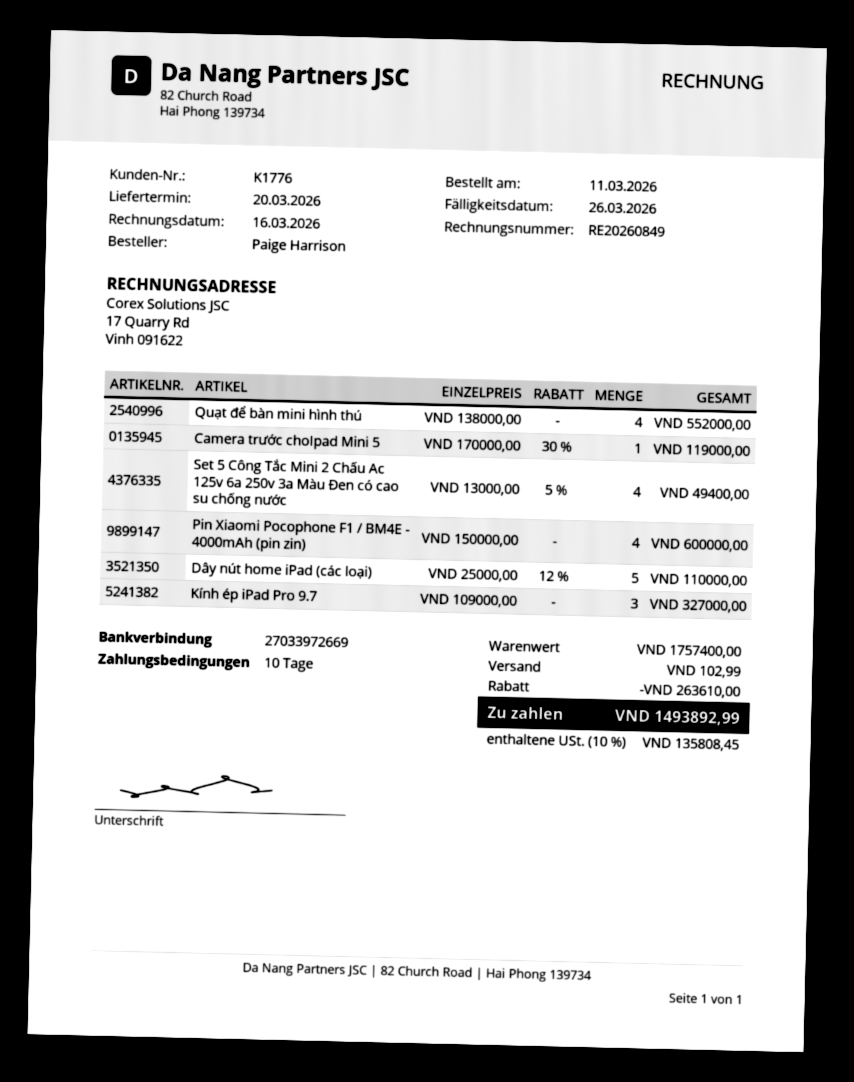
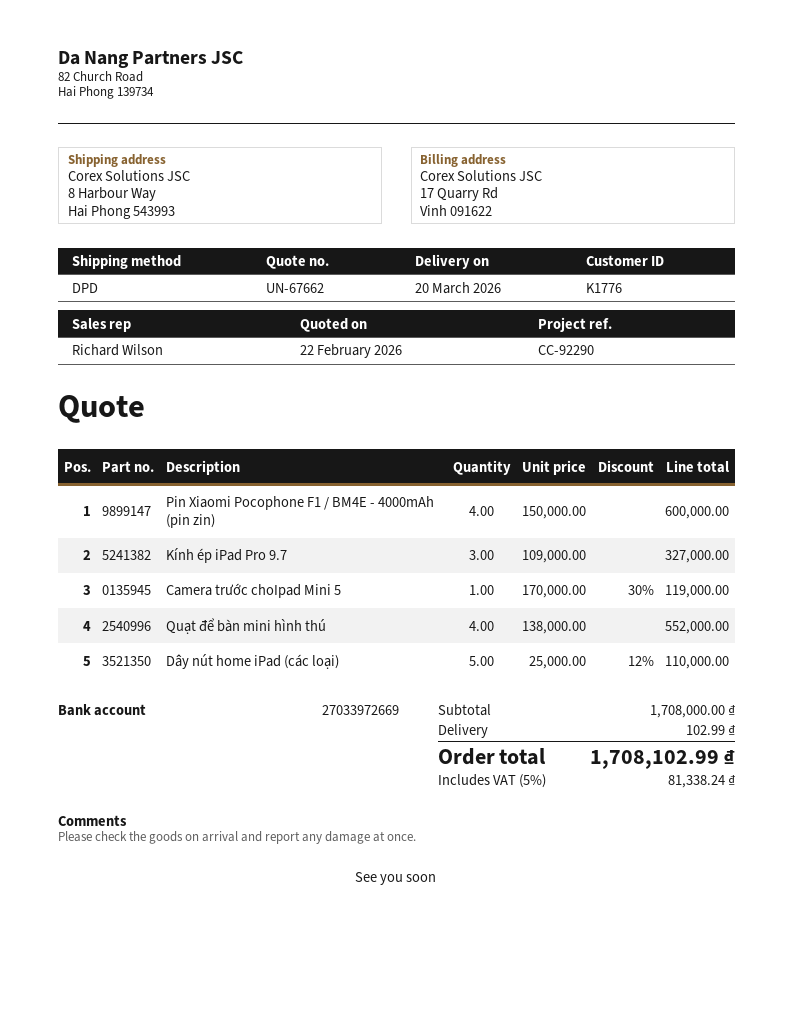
Set 5 Công Tắc Mini 2 Chấu Ac 125v 6a 250v 3a Màu Đen có cao su chống nước: 4 x 13000.00 - 5% = 49400.00 -> none
subtotal: 1757400.00 -> 1708000.00
discount: 263610.00 -> none
tax: 10% = 135808.45 -> 5% = 81338.24
total: 1493892.99 -> 1708102.99

